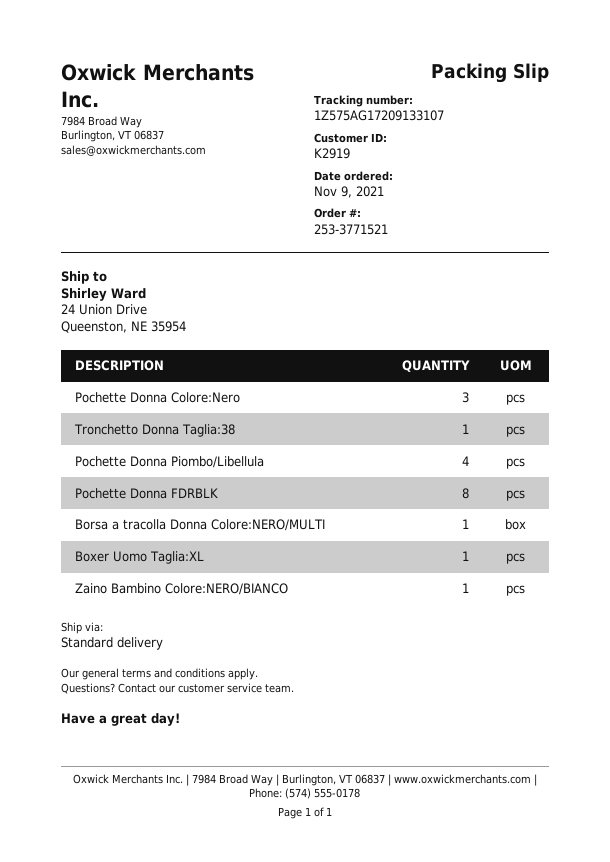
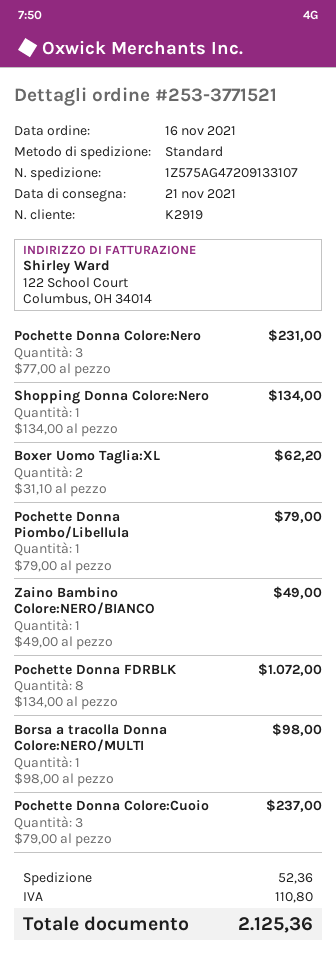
order date: 2021-11-09 -> 2021-11-16
tracking number: 1Z575AG17209133107 -> 1Z575AG47209133107
Tronchetto Donna Taglia:38: 1 -> none
Pochette Donna Piombo/Libellula: 4 -> 1
Boxer Uomo Taglia:XL: 1 -> 2
Shopping Donna Colore:Nero: none -> 1
Pochette Donna Colore:Cuoio: none -> 3

